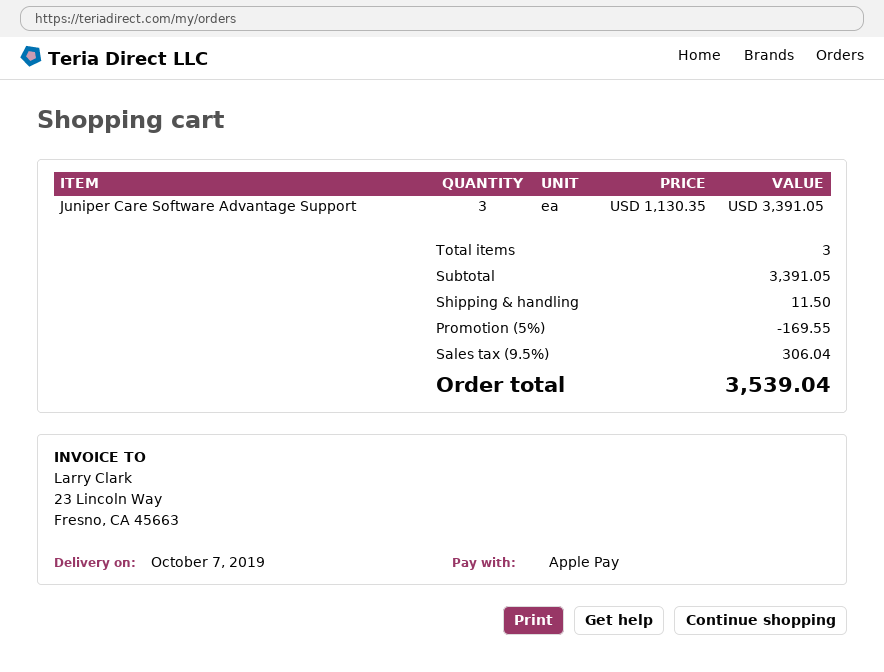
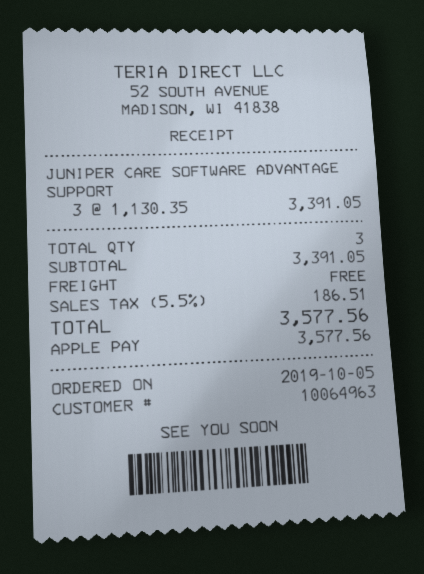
discount: 5% = 169.55 -> none
shipping: 11.50 -> 0.00
tax: 9.5% = 306.04 -> 5.5% = 186.51
total: 3539.04 -> 3577.56

